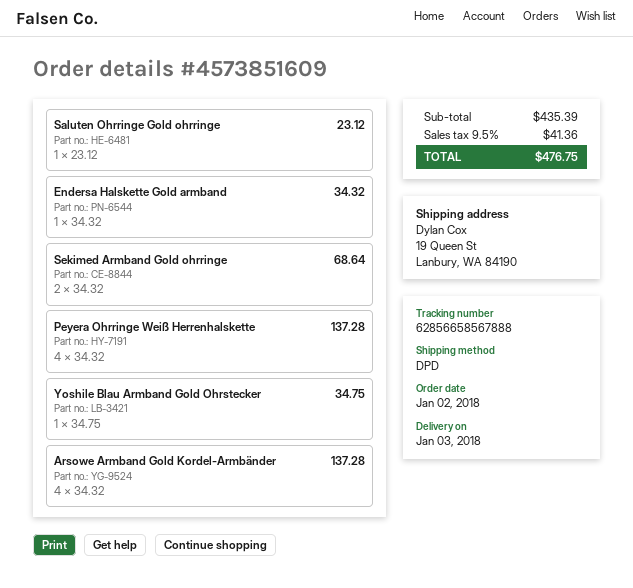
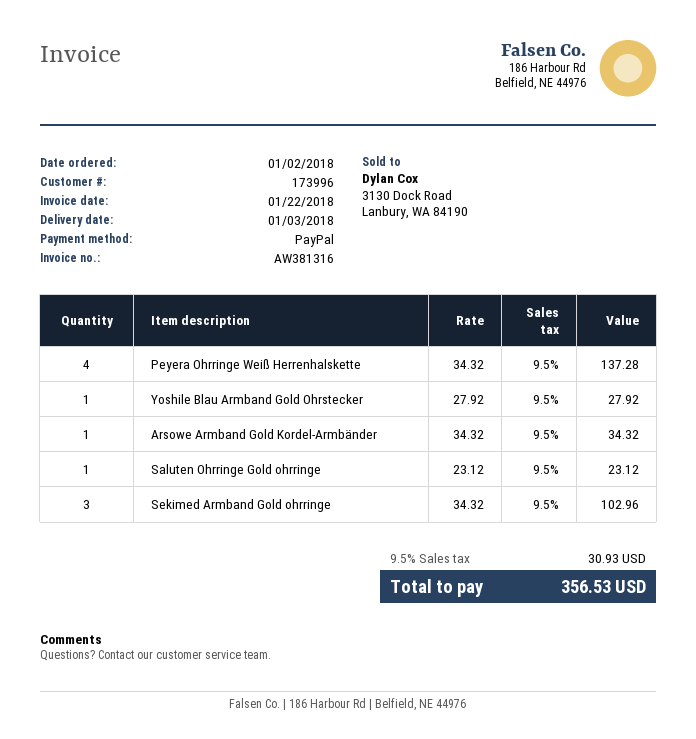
Endersa Halskette Gold armband: 1 x 34.32 = 34.32 -> none
Sekimed Armband Gold ohrringe: 2 x 34.32 = 68.64 -> 3 x 34.32 = 102.96
Yoshile Blau Armband Gold Ohrstecker: 1 x 34.75 = 34.75 -> 1 x 27.92 = 27.92
Arsowe Armband Gold Kordel-Armbänder: 4 x 34.32 = 137.28 -> 1 x 34.32 = 34.32
tax: 9.5% = 41.36 -> 9.5% = 30.93
total: 476.75 -> 356.53

